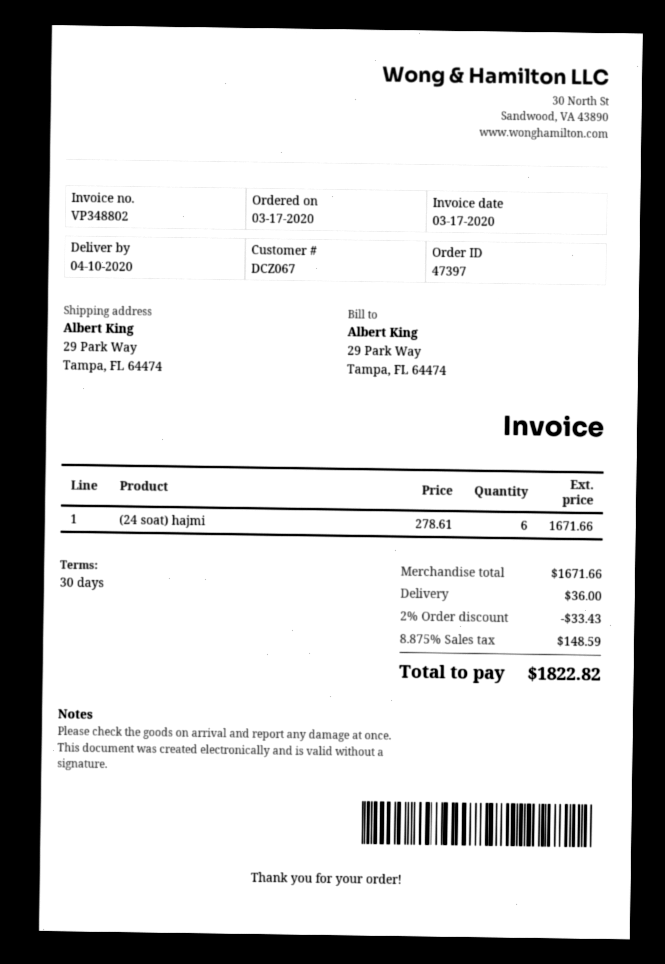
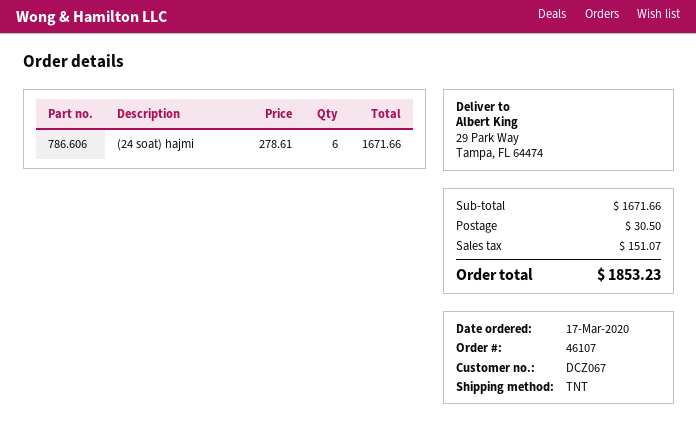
order number: 47397 -> 46107
discount: 2% = 33.43 -> none
shipping: 36.00 -> 30.50
tax: 148.59 -> 151.07
total: 1822.82 -> 1853.23

